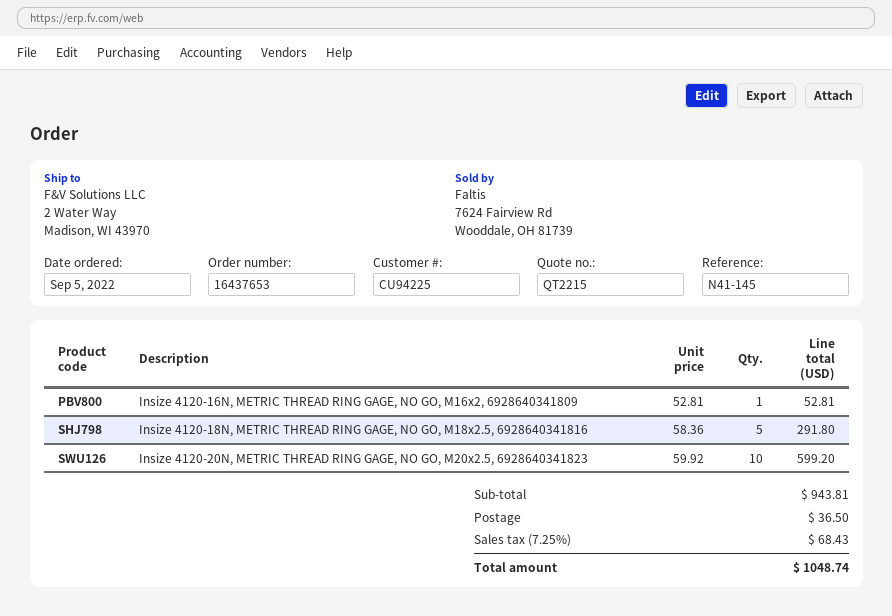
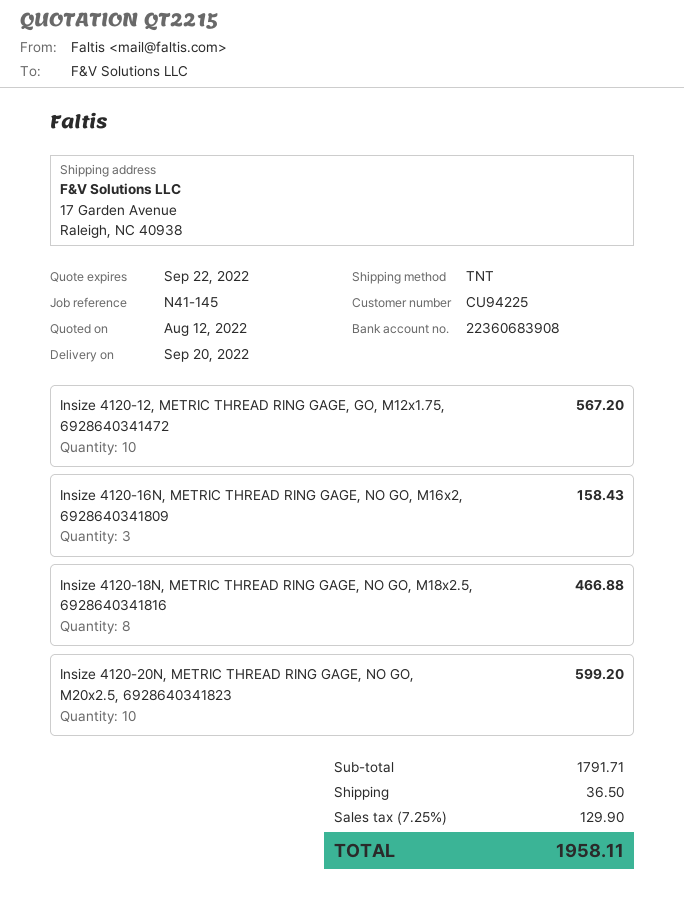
ship to: 2 Water Way, Madison, WI 43970 -> 17 Garden Avenue, Raleigh, NC 40938
Insize 4120-16N, METRIC THREAD RING GAGE, NO GO, M16x2, 6928640341809: 1 for 52.81 -> 3 for 158.43
Insize 4120-18N, METRIC THREAD RING GAGE, NO GO, M18x2.5, 6928640341816: 5 for 291.80 -> 8 for 466.88
Insize 4120-12, METRIC THREAD RING GAGE, GO, M12x1.75, 6928640341472: none -> 10 for 567.20
subtotal: 943.81 -> 1791.71
tax: 7.25% = 68.43 -> 7.25% = 129.90
total: 1048.74 -> 1958.11

